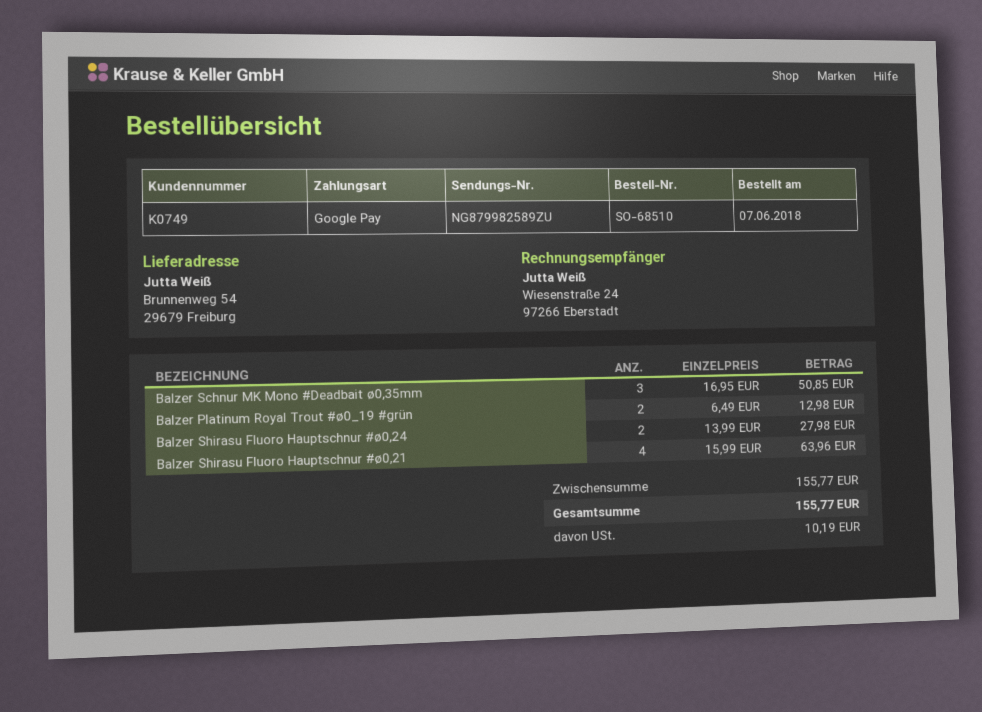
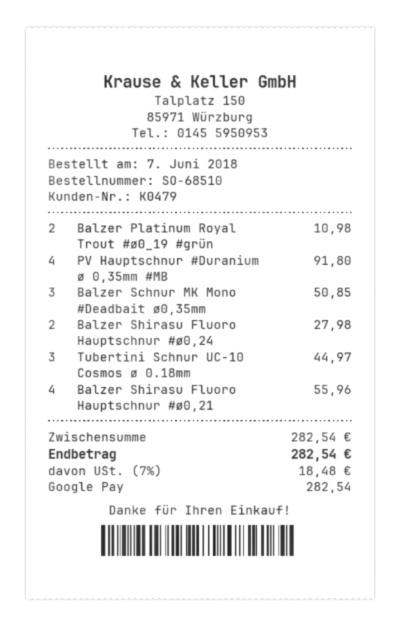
customer number: K0749 -> K0479
Balzer Platinum Royal Trout #ø0_19 #grün: 2 for 12.98 -> 2 for 10.98
Balzer Shirasu Fluoro Hauptschnur #ø0,21: 4 for 63.96 -> 4 for 55.96
PV Hauptschnur #Duranium ø 0,35mm #MB: none -> 4 for 91.80
Tubertini Schnur UC-10 Cosmos ø 0.18mm: none -> 3 for 44.97
subtotal: 155.77 -> 282.54
tax: 10.19 -> 18.48
total: 155.77 -> 282.54

